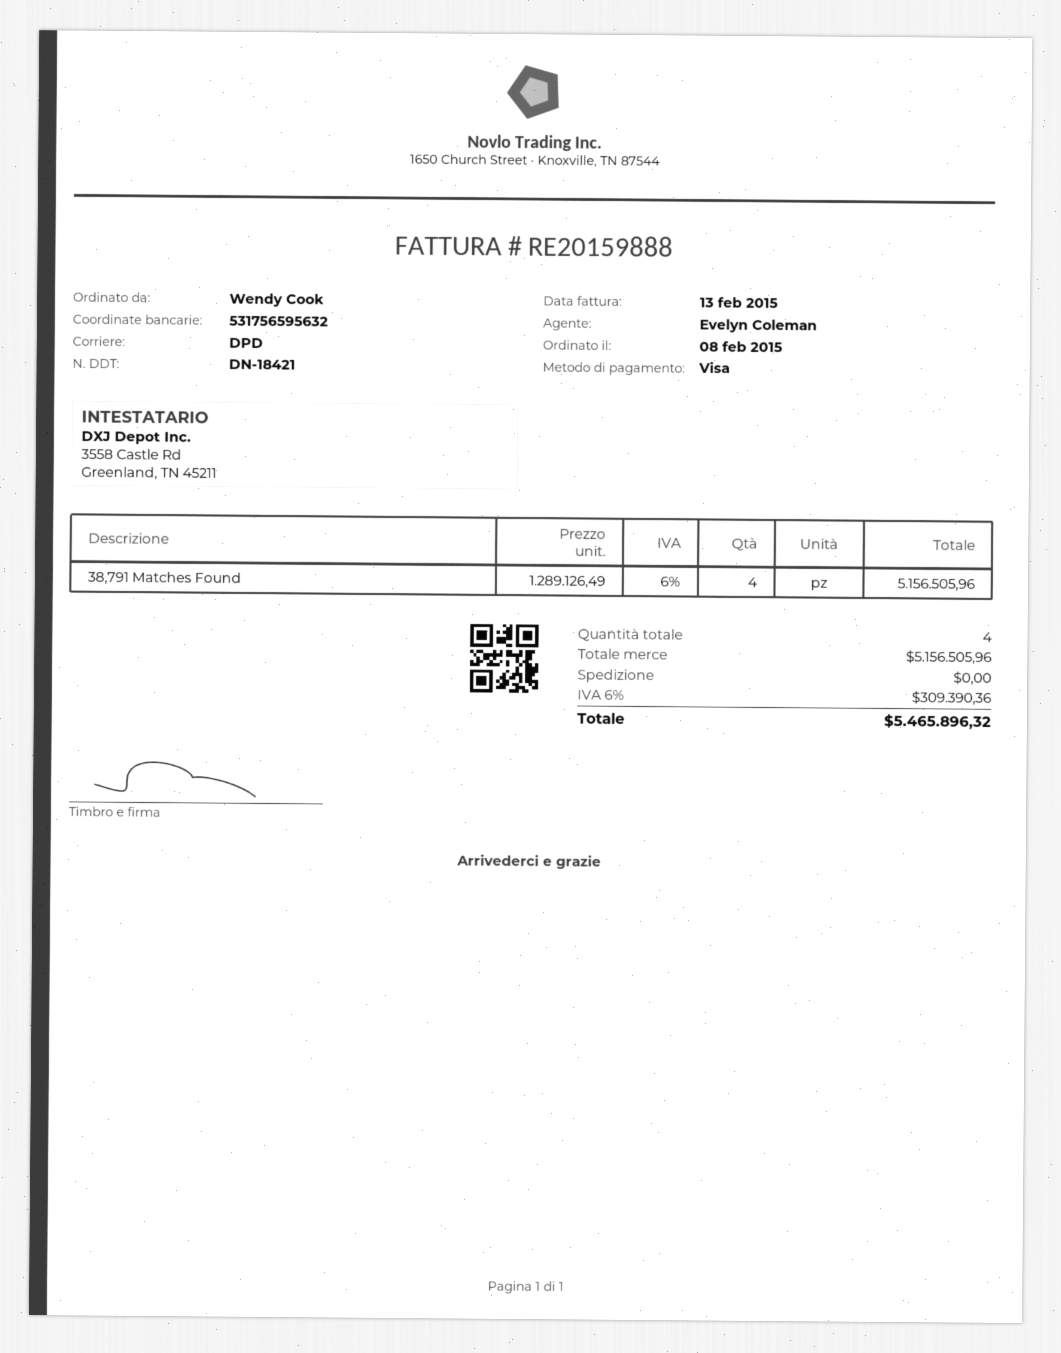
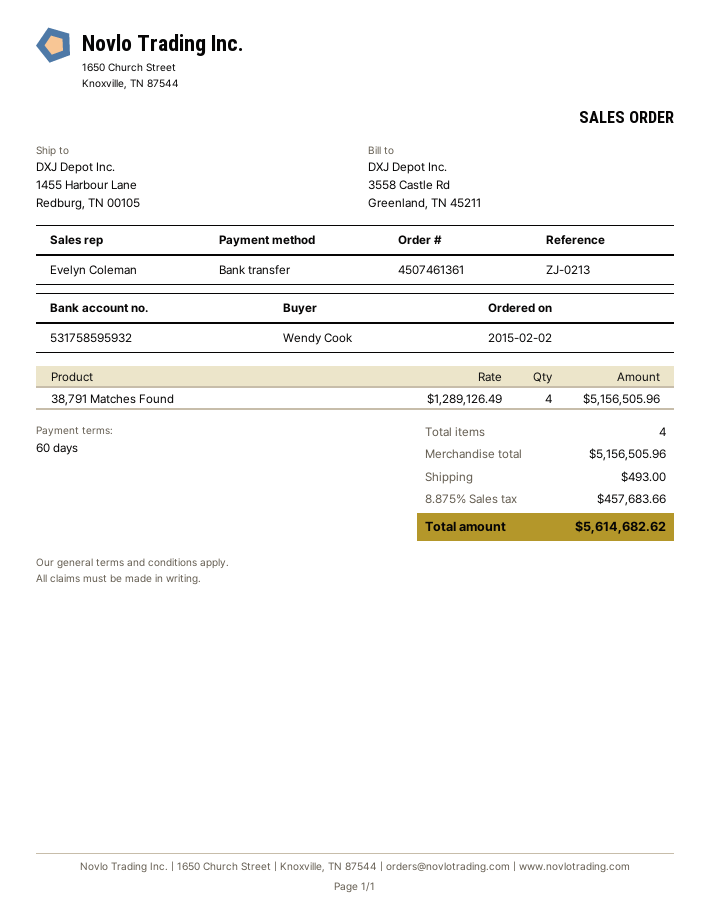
order date: 2015-02-08 -> 2015-02-02
payment method: Visa -> bank transfer
bank account: 531756595632 -> 531758595932
shipping: 0.00 -> 493.00
tax: 6% = 309390.36 -> 8.875% = 457683.66
total: 5465896.32 -> 5614682.62

